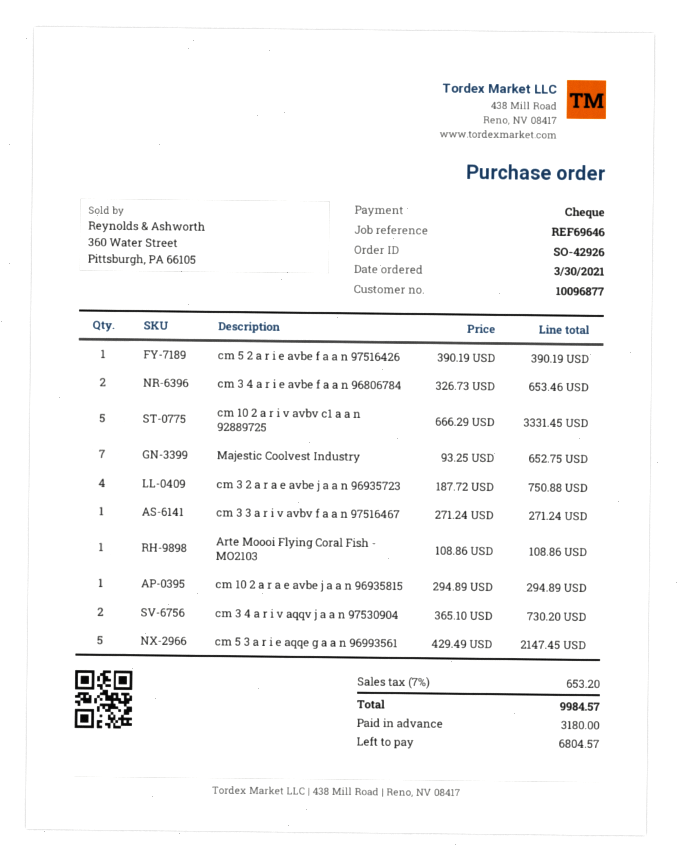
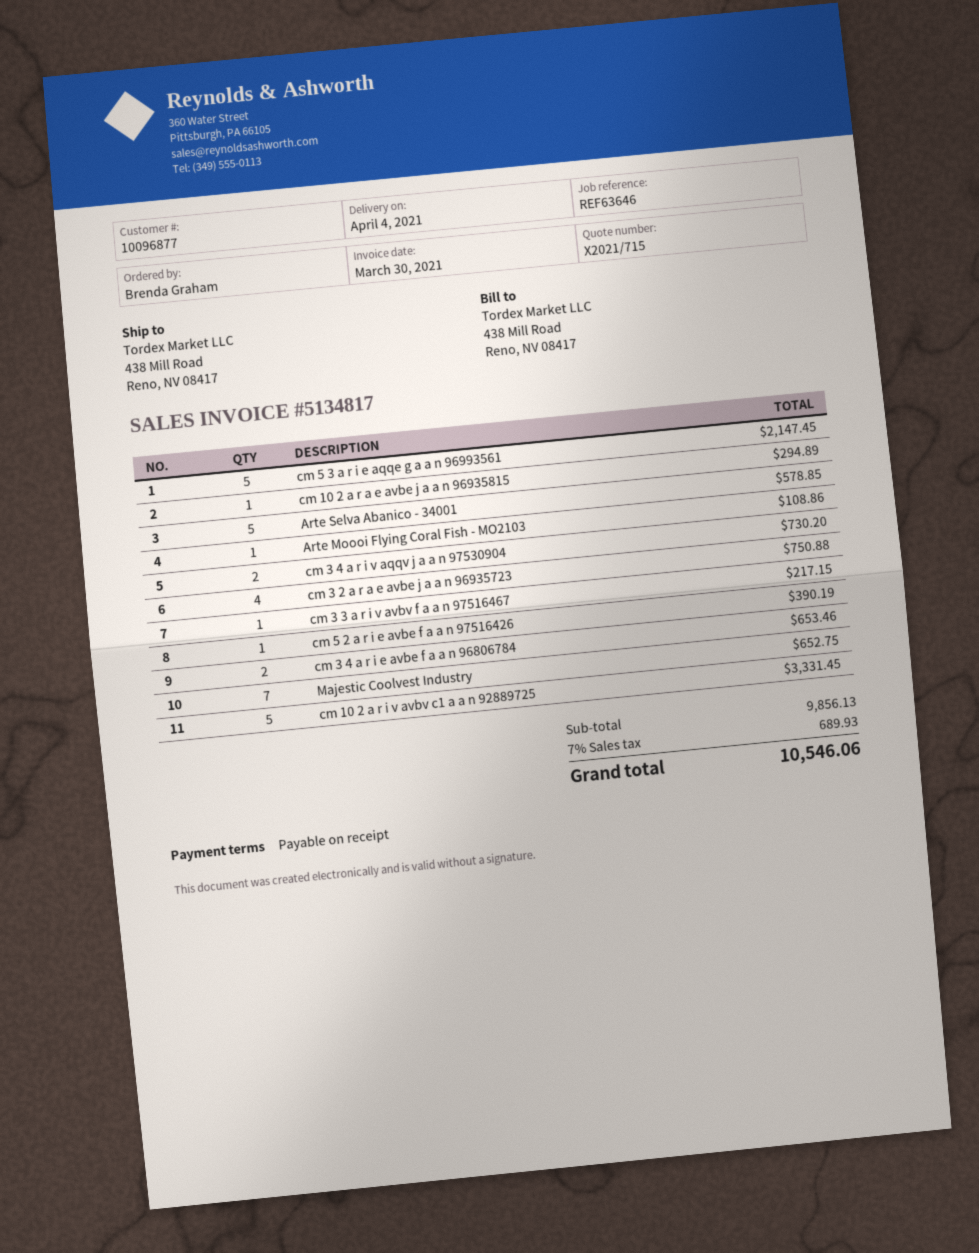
reference: REF69646 -> REF63646
cm 3 3 a r i v avbv f a a n 97516467: 1 for 271.24 -> 1 for 217.15
Arte Selva Abanico - 34001: none -> 5 for 578.85
tax: 7% = 653.20 -> 7% = 689.93
total: 9984.57 -> 10546.06

